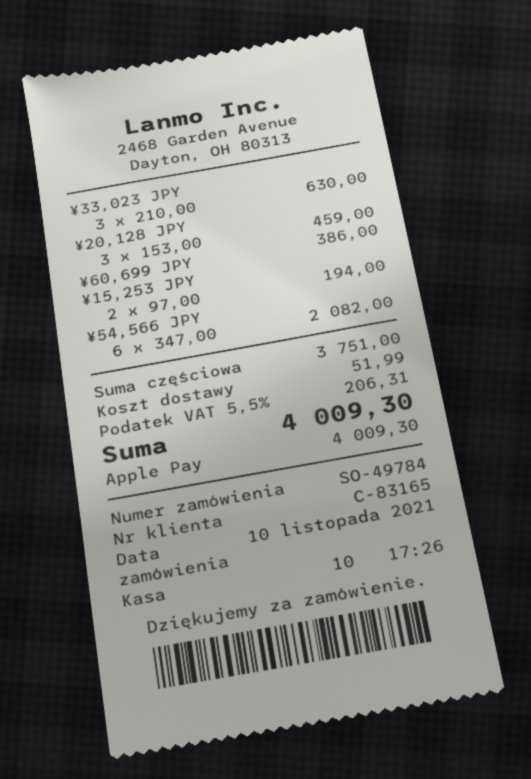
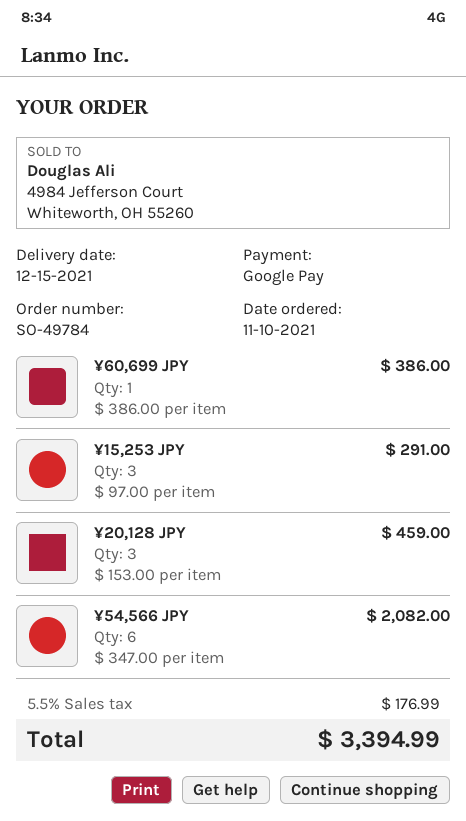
payment method: Apple Pay -> Google Pay
¥33,023 JPY: 3 x 210.00 = 630.00 -> none
¥15,253 JPY: 2 x 97.00 = 194.00 -> 3 x 97.00 = 291.00
shipping: 51.99 -> none
tax: 5.5% = 206.31 -> 5.5% = 176.99
total: 4009.30 -> 3394.99

